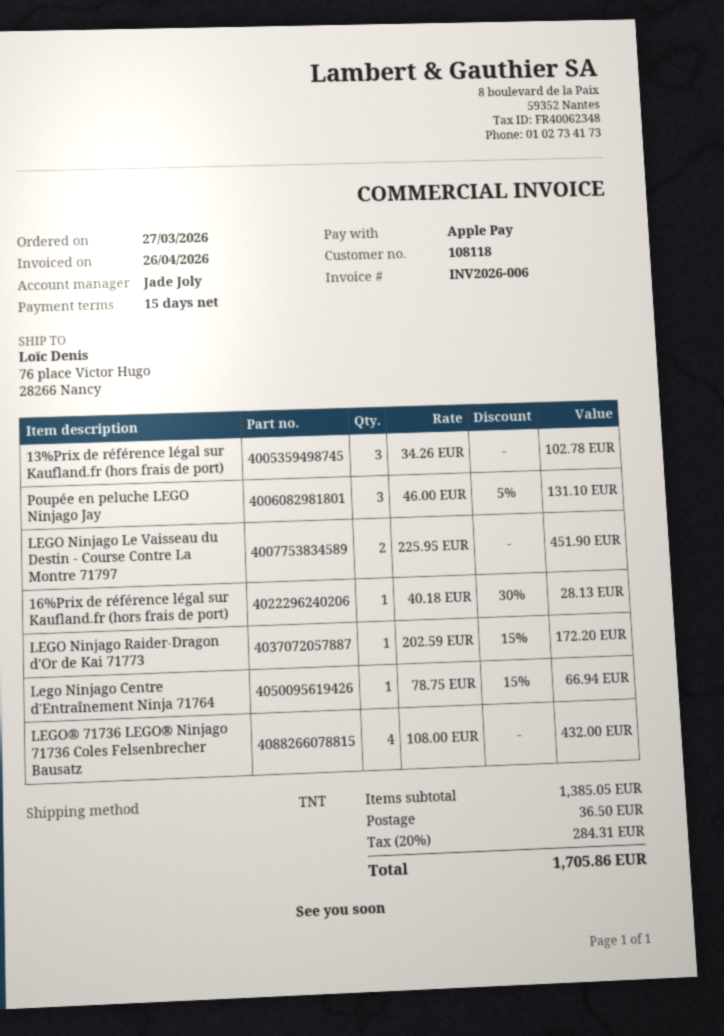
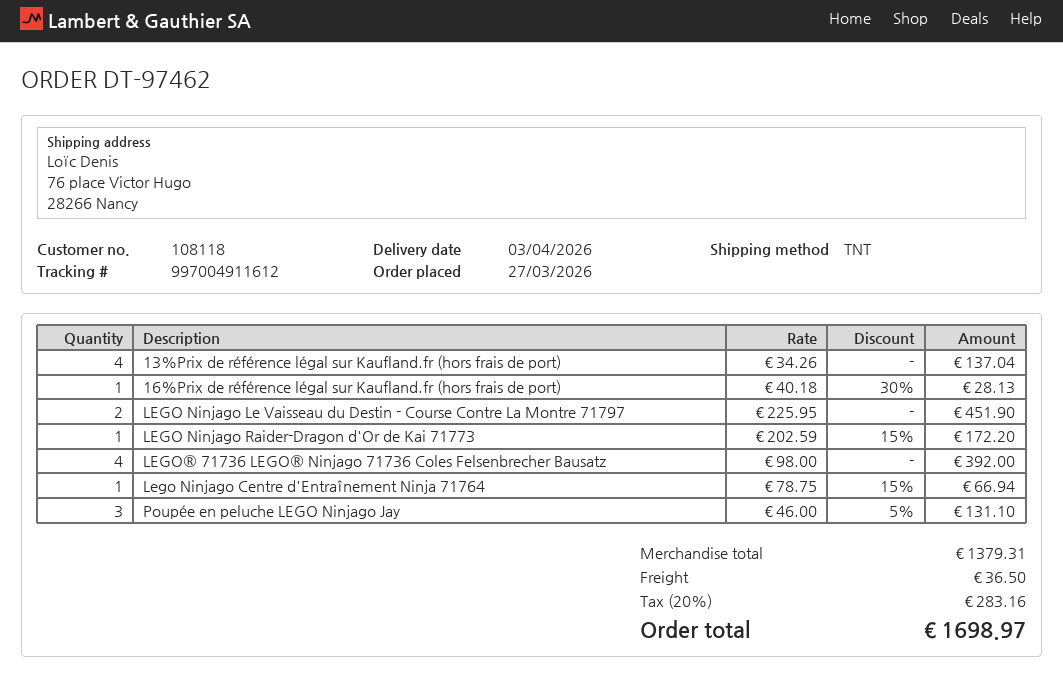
13%Prix de référence légal sur Kaufland.fr (hors frais de port): 3 x 34.26 = 102.78 -> 4 x 34.26 = 137.04
LEGO® 71736 LEGO® Ninjago 71736 Coles Felsenbrecher Bausatz: 4 x 108.00 = 432.00 -> 4 x 98.00 = 392.00
subtotal: 1385.05 -> 1379.31
tax: 20% = 284.31 -> 20% = 283.16
total: 1705.86 -> 1698.97

